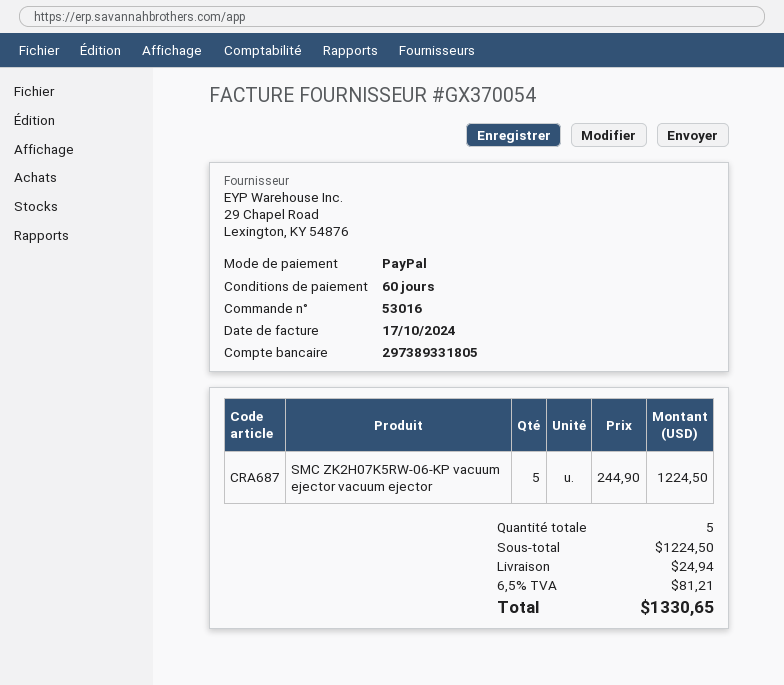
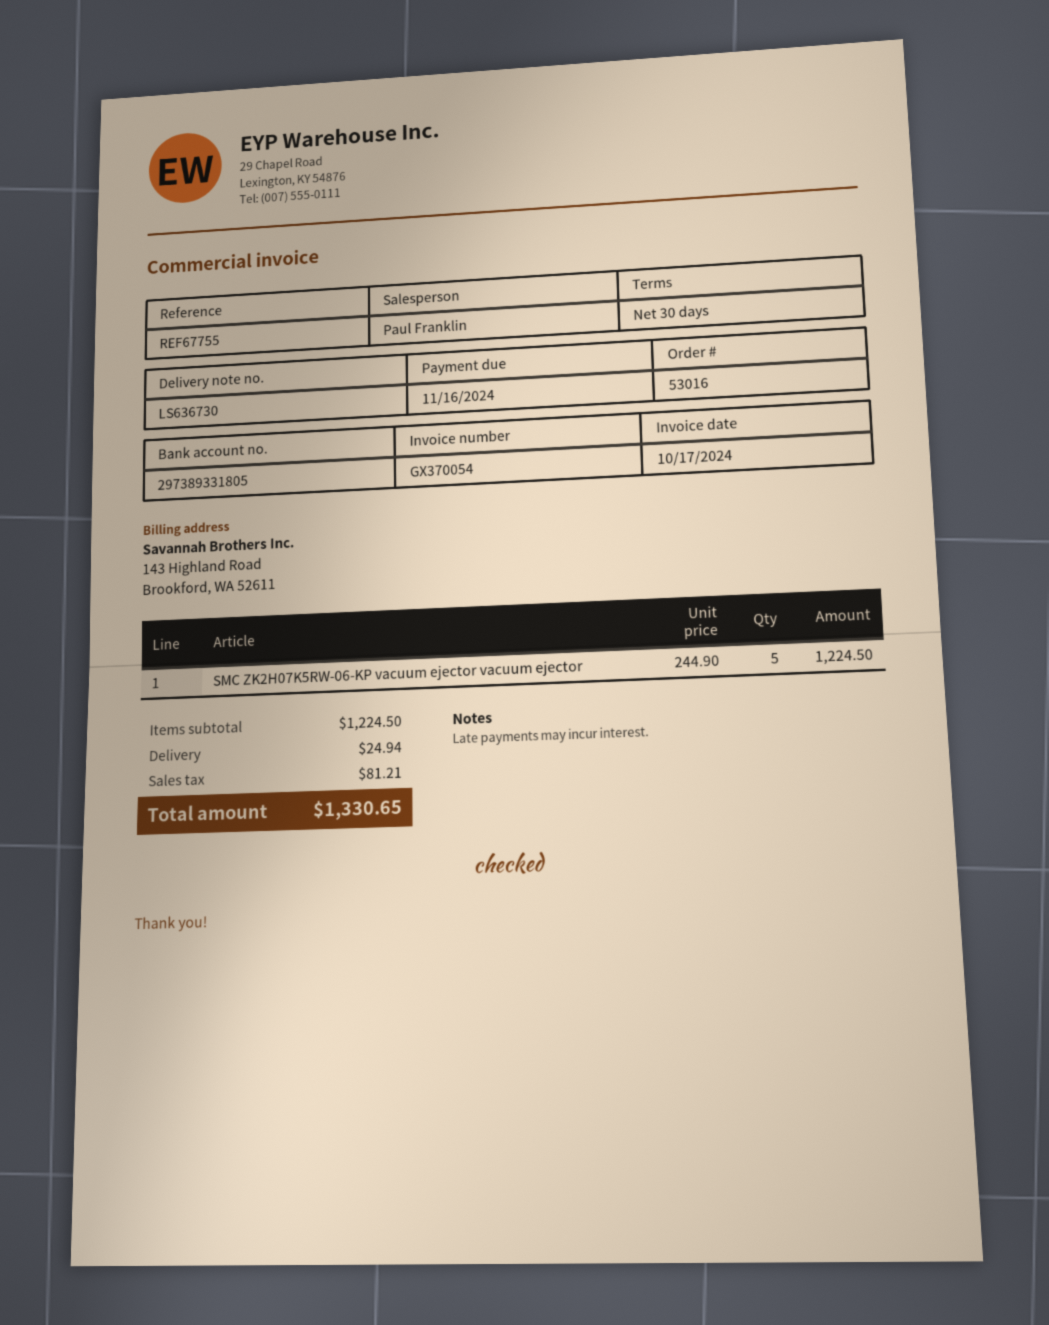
payment terms: 60 days -> 30 days

